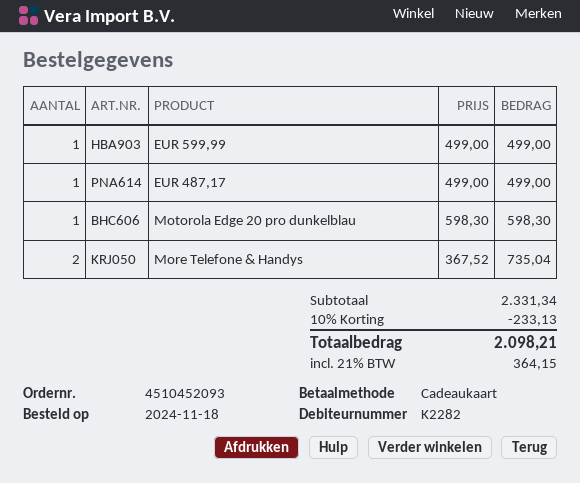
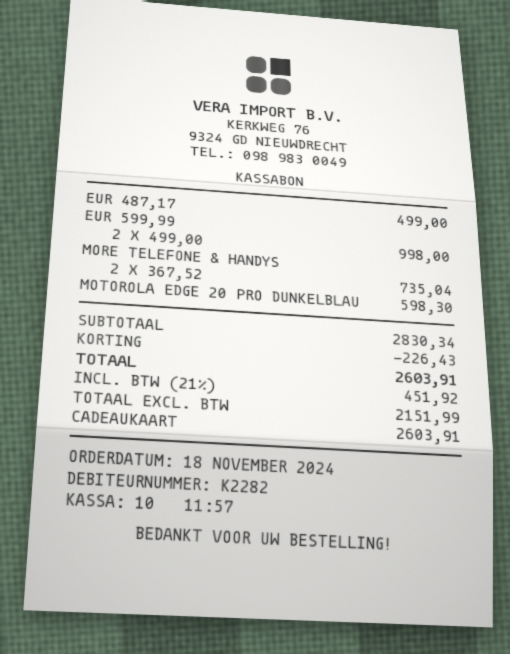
EUR 599,99: 1 x 499.00 = 499.00 -> 2 x 499.00 = 998.00
subtotal: 2331.34 -> 2830.34
discount: 233.13 -> 226.43
tax: 21% = 364.15 -> 21% = 451.92
total: 2098.21 -> 2603.91

